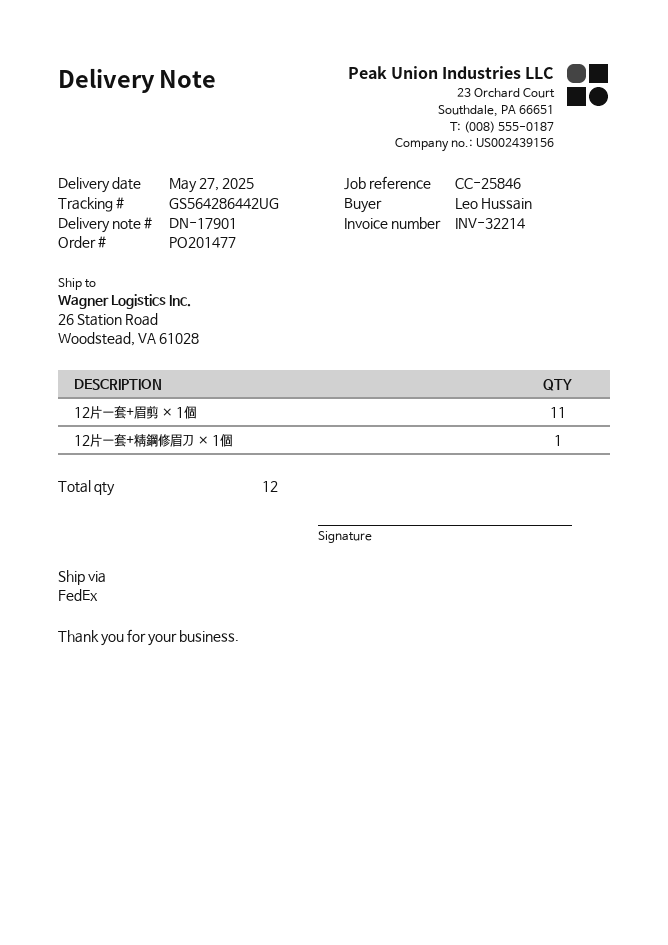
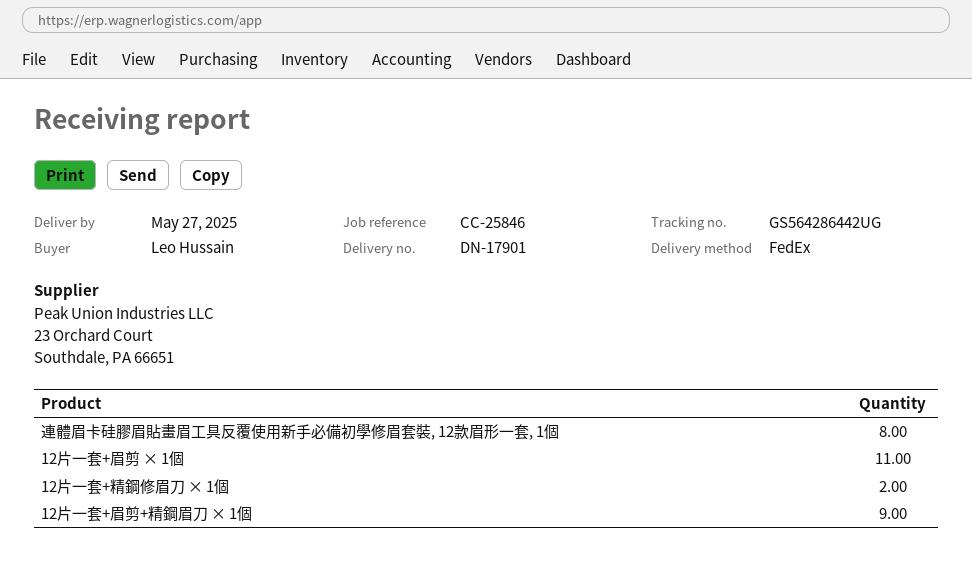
12片一套+精鋼修眉刀 × 1個: 1 -> 2
連體眉卡硅膠眉貼畫眉工具反覆使用新手必備初學修眉套裝, 12款眉形一套, 1個: none -> 8
12片一套+眉剪+精鋼眉刀 × 1個: none -> 9

